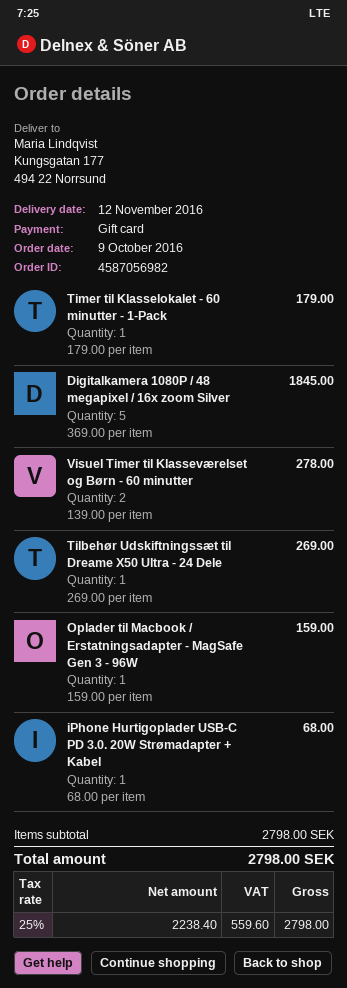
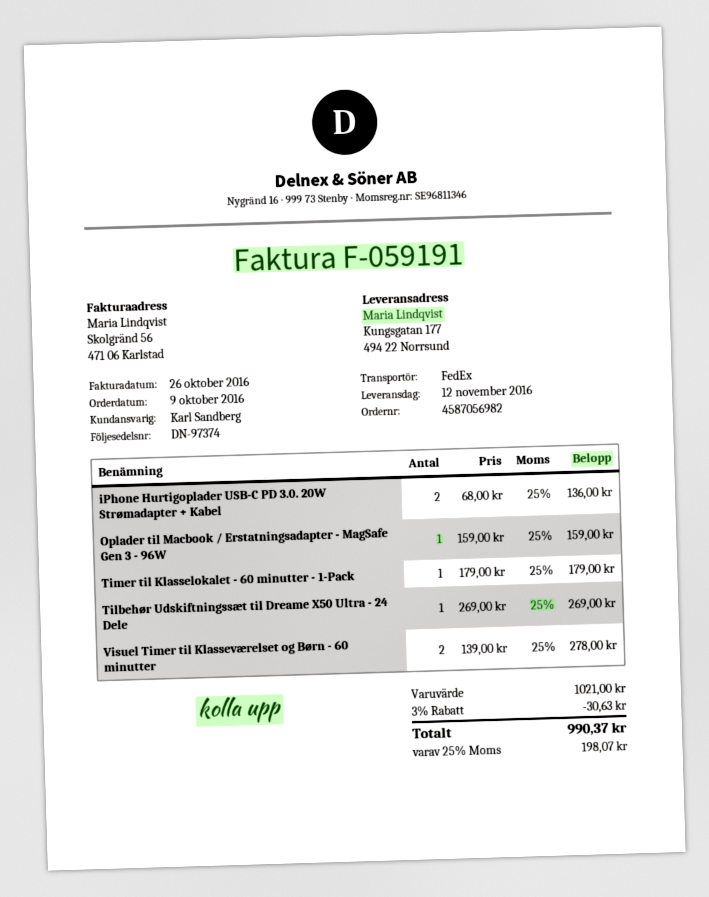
Digitalkamera 1080P / 48 megapixel / 16x zoom Silver: 5 x 369.00 = 1845.00 -> none
iPhone Hurtigoplader USB-C PD 3.0. 20W Strømadapter + Kabel: 1 x 68.00 = 68.00 -> 2 x 68.00 = 136.00
subtotal: 2798.00 -> 1021.00
discount: none -> 3% = 30.63
tax: 25% = 559.60 -> 25% = 198.07
total: 2798.00 -> 990.37

